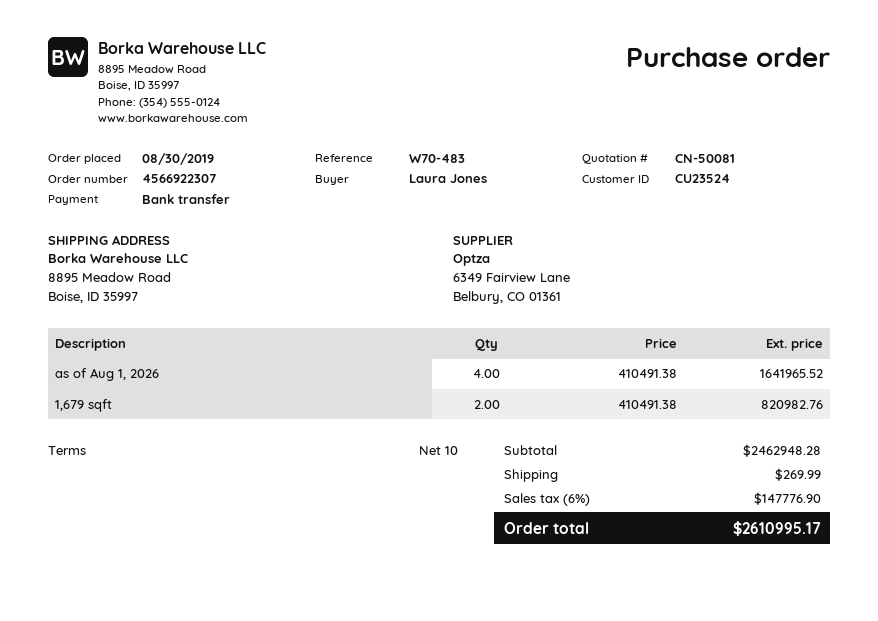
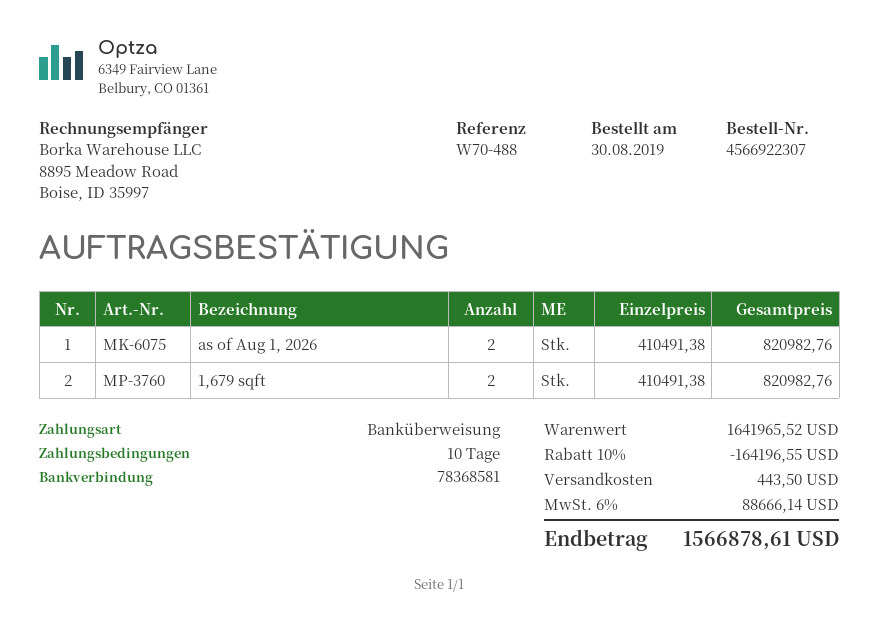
reference: W70-483 -> W70-488
as of Aug 1, 2026: 4 x 410491.38 = 1641965.52 -> 2 x 410491.38 = 820982.76
subtotal: 2462948.28 -> 1641965.52
discount: none -> 10% = 164196.55
shipping: 269.99 -> 443.50
tax: 6% = 147776.90 -> 6% = 88666.14
total: 2610995.17 -> 1566878.61

